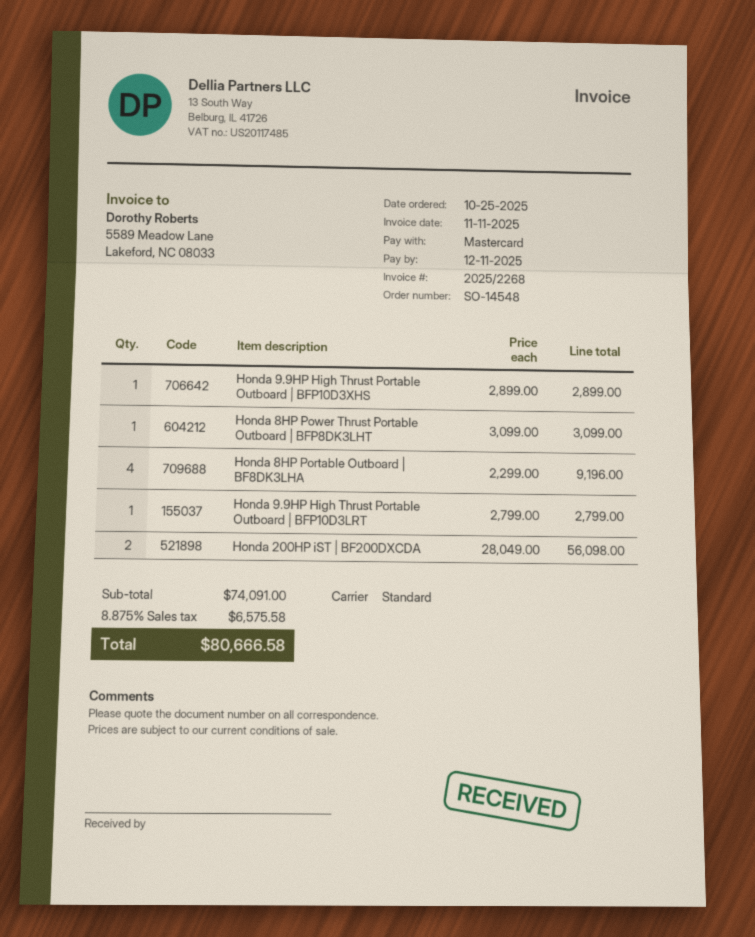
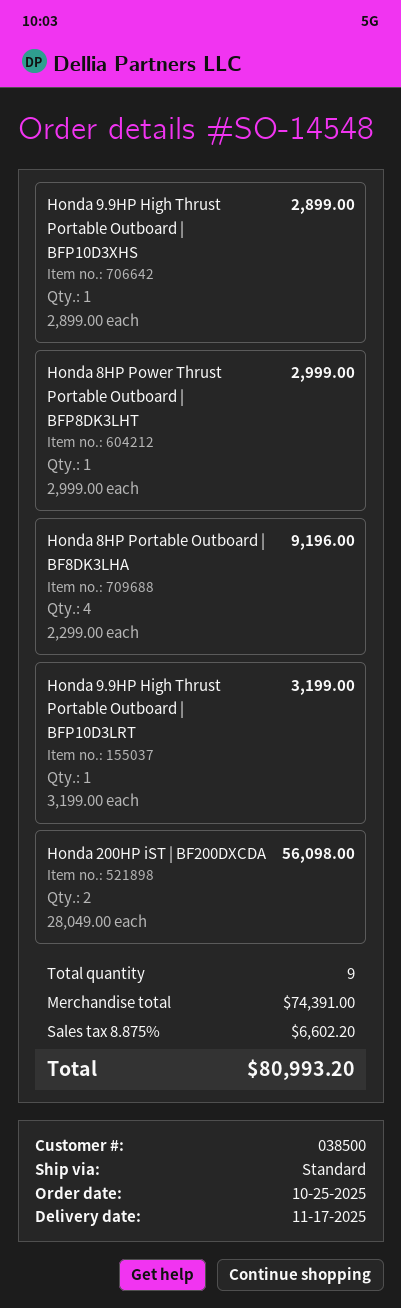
Honda 8HP Power Thrust Portable Outboard | BFP8DK3LHT: 1 x 3099.00 = 3099.00 -> 1 x 2999.00 = 2999.00
Honda 9.9HP High Thrust Portable Outboard | BFP10D3LRT: 1 x 2799.00 = 2799.00 -> 1 x 3199.00 = 3199.00
subtotal: 74091.00 -> 74391.00
tax: 8.875% = 6575.58 -> 8.875% = 6602.20
total: 80666.58 -> 80993.20

